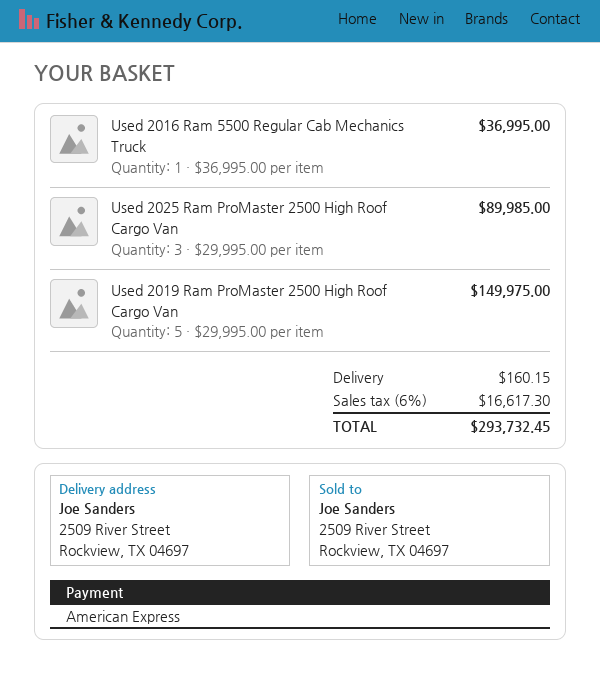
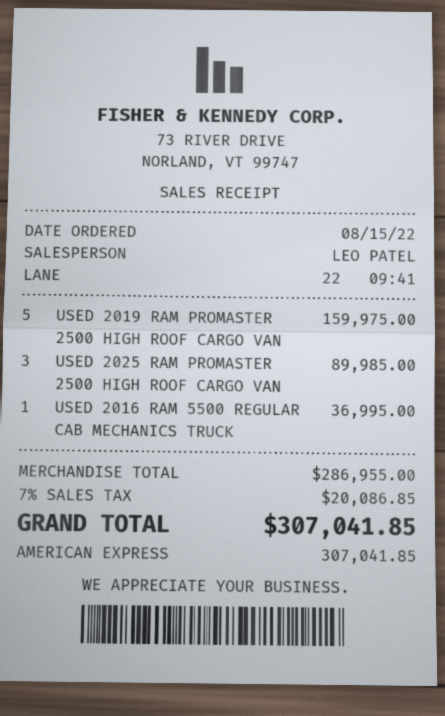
Used 2019 Ram ProMaster 2500 High Roof Cargo Van: 5 for 149975.00 -> 5 for 159975.00
shipping: 160.15 -> none
tax: 6% = 16617.30 -> 7% = 20086.85
total: 293732.45 -> 307041.85

